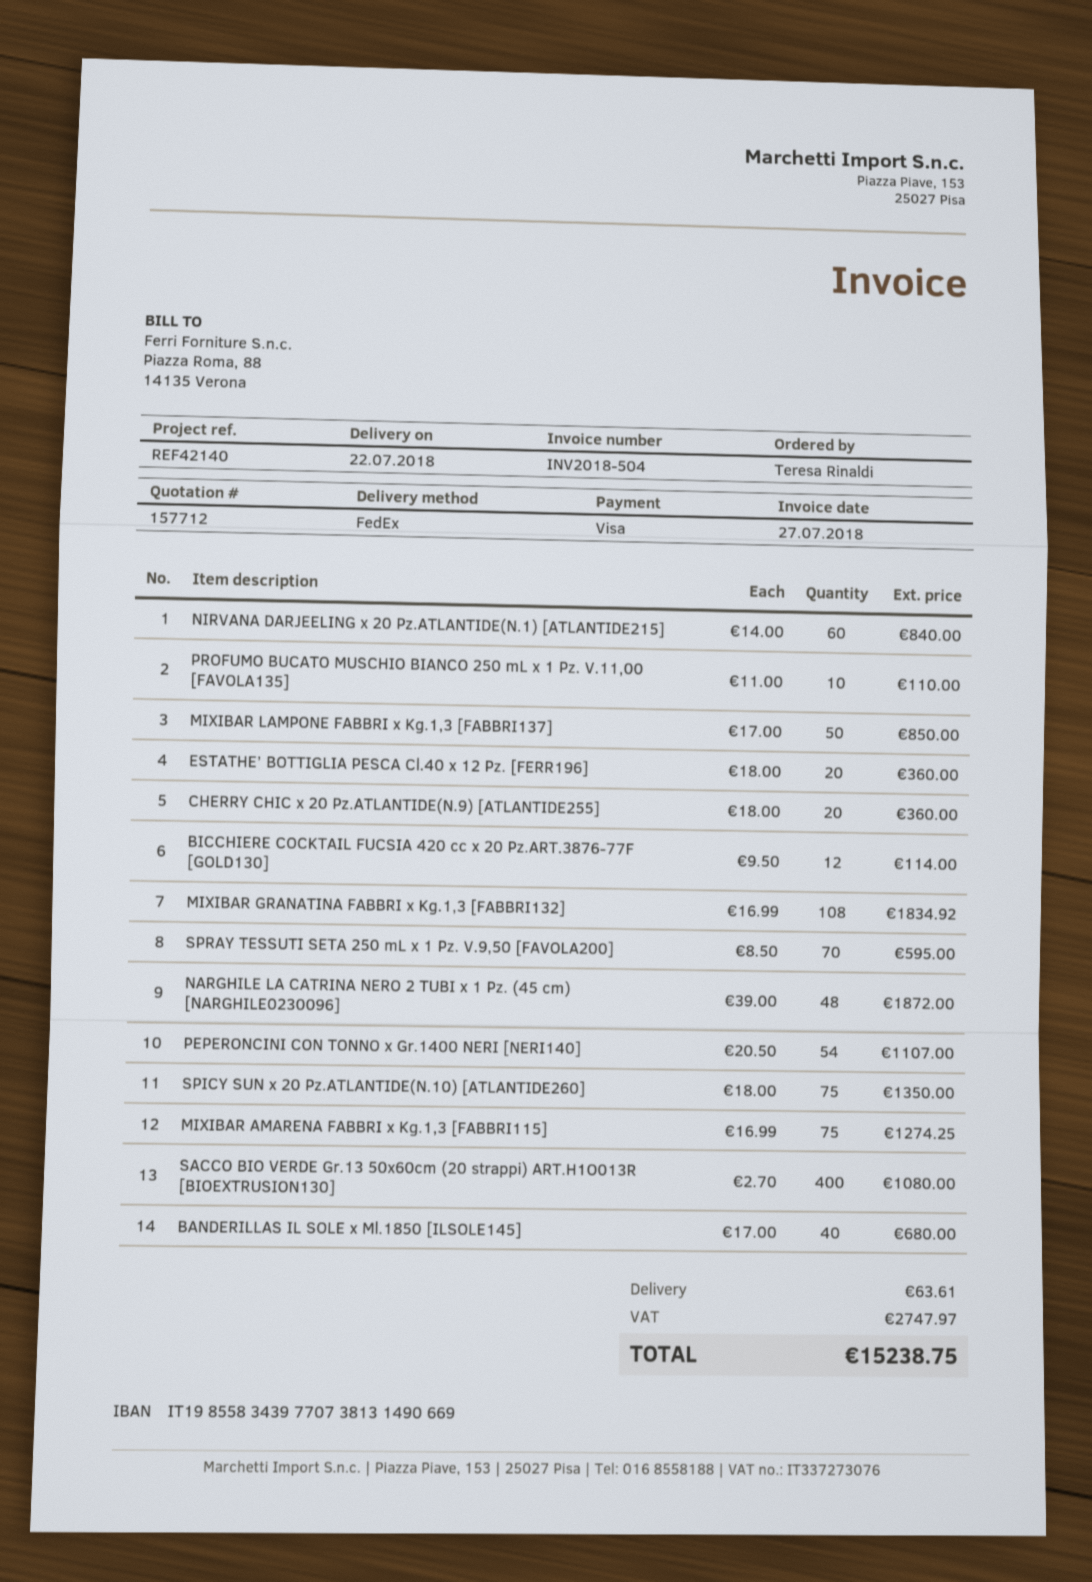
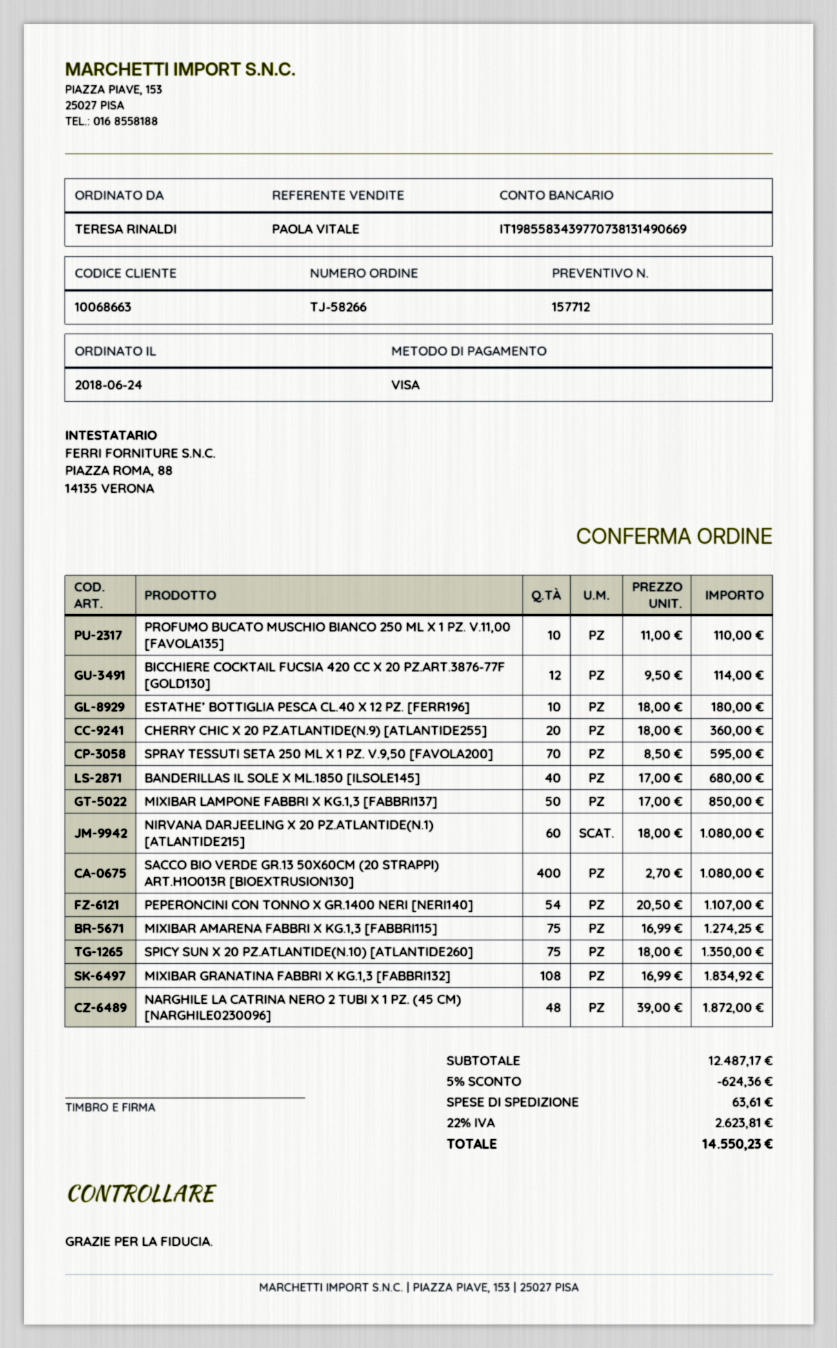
NIRVANA DARJEELING x 20 Pz.ATLANTIDE(N.1) [ATLANTIDE215]: 60 x 14.00 = 840.00 -> 60 x 18.00 = 1080.00
ESTATHE’ BOTTIGLIA PESCA Cl.40 x 12 Pz. [FERR196]: 20 x 18.00 = 360.00 -> 10 x 18.00 = 180.00
discount: none -> 5% = 624.36
tax: 2747.97 -> 2623.81
total: 15238.75 -> 14550.23

